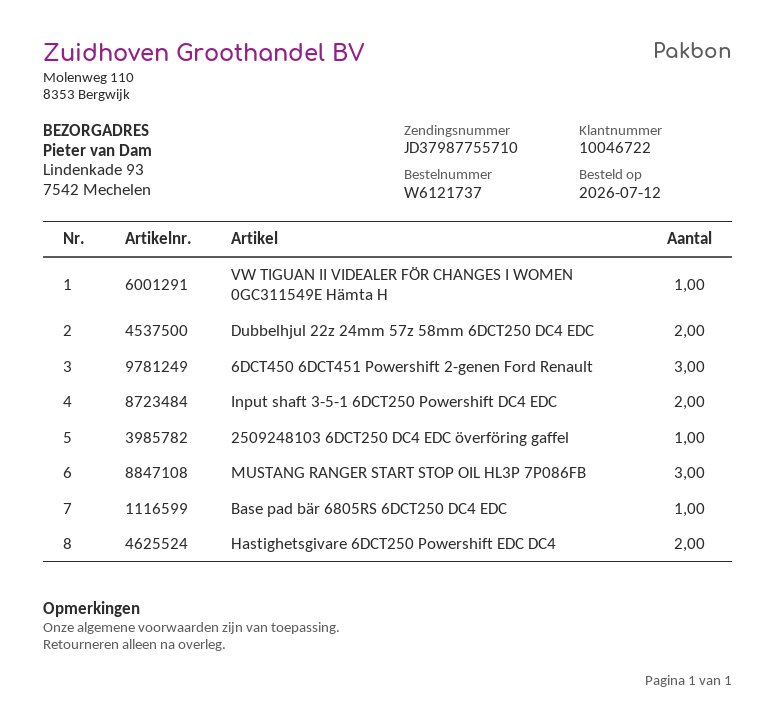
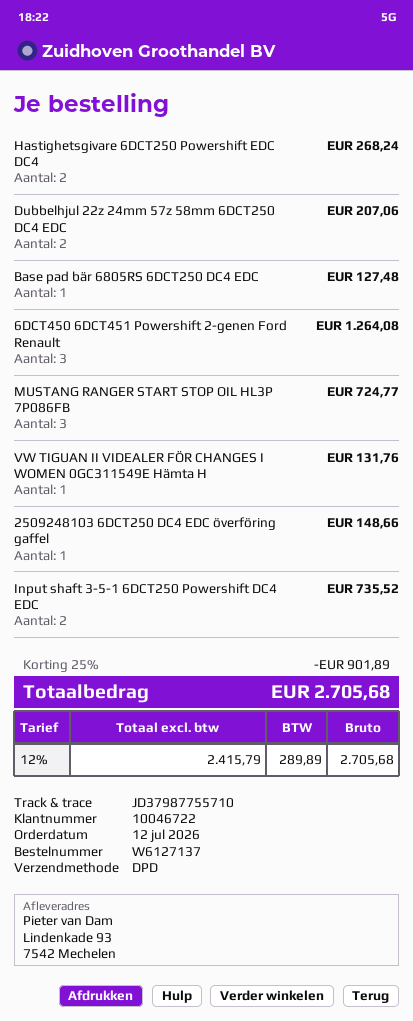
order number: W6121737 -> W6127137

